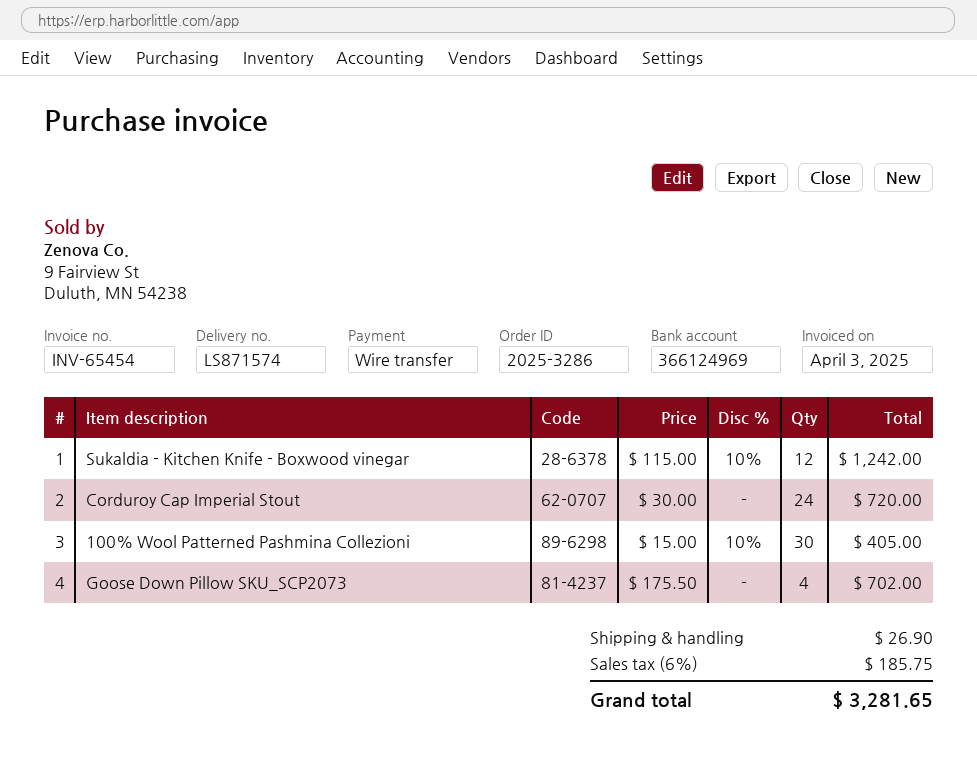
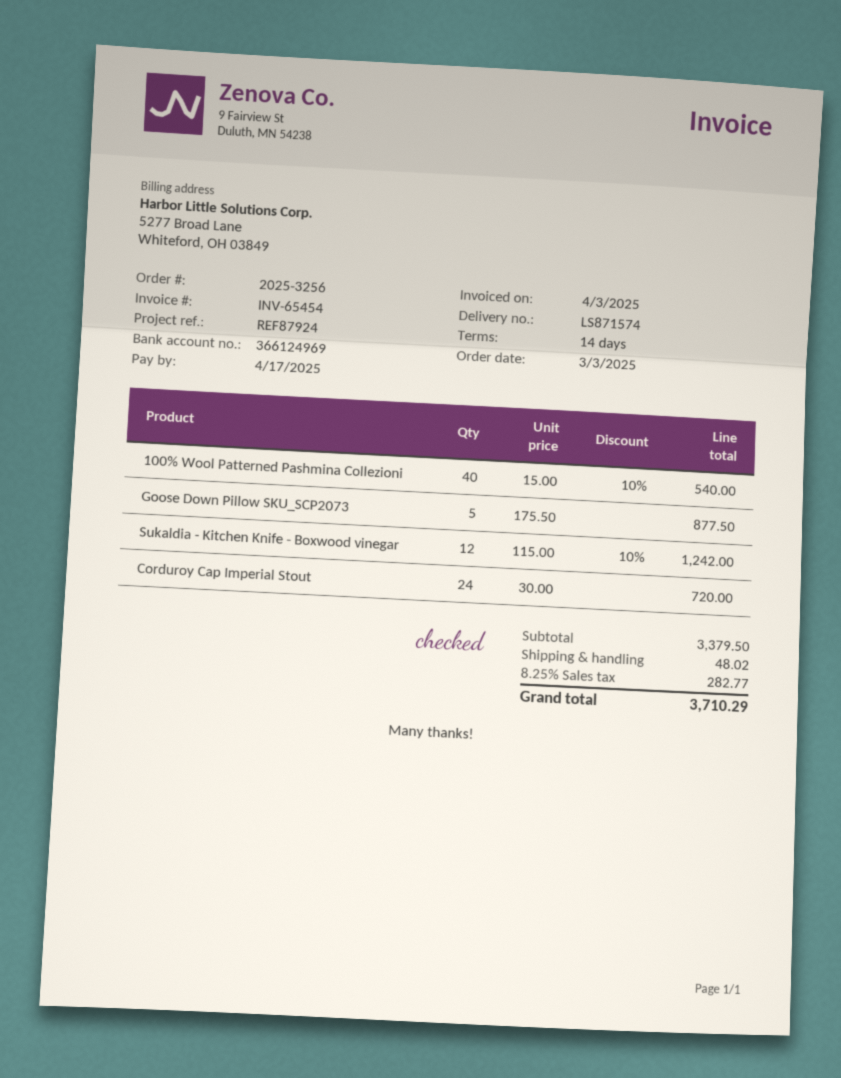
order number: 2025-3286 -> 2025-3256
100% Wool Patterned Pashmina Collezioni: 30 x 15.00 - 10% = 405.00 -> 40 x 15.00 - 10% = 540.00
Goose Down Pillow SKU_SCP2073: 4 x 175.50 = 702.00 -> 5 x 175.50 = 877.50
shipping: 26.90 -> 48.02
tax: 6% = 185.75 -> 8.25% = 282.77
total: 3281.65 -> 3710.29

